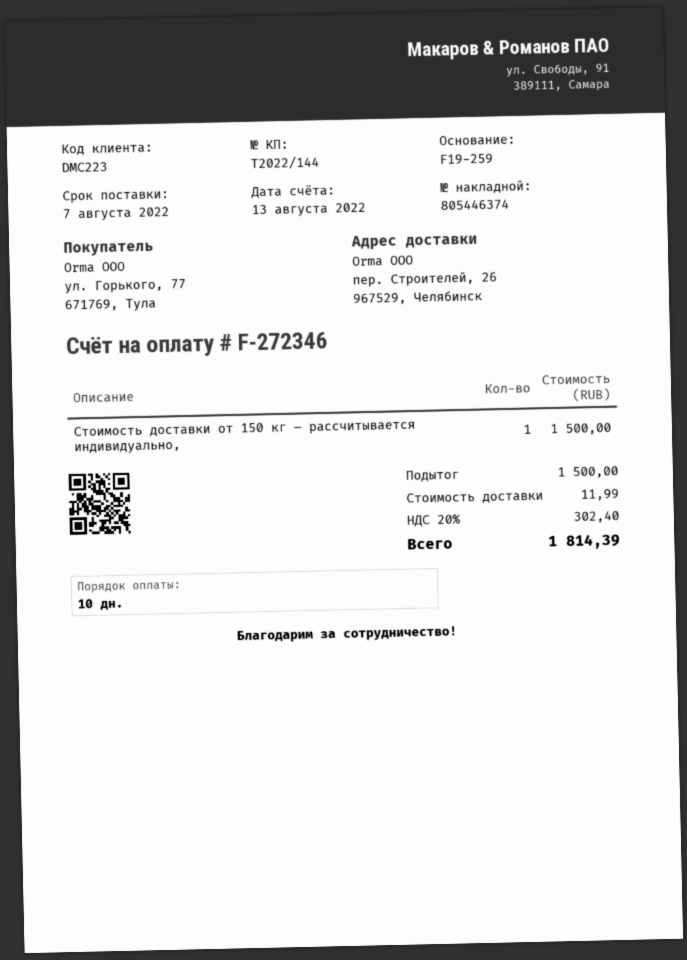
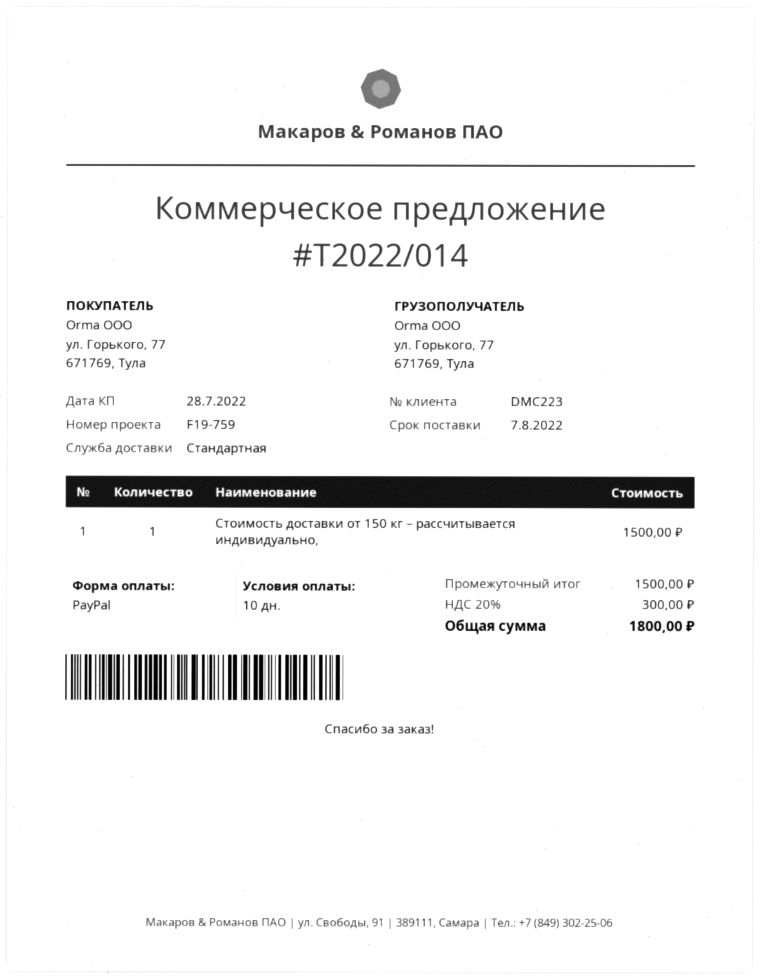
quote number: T2022/144 -> T2022/014
reference: F19-259 -> F19-759
ship to: пер. Строителей, 26, 967529, Челябинск -> ул. Горького, 77, 671769, Тула
shipping: 11.99 -> none
tax: 20% = 302.40 -> 20% = 300.00
total: 1814.39 -> 1800.00

